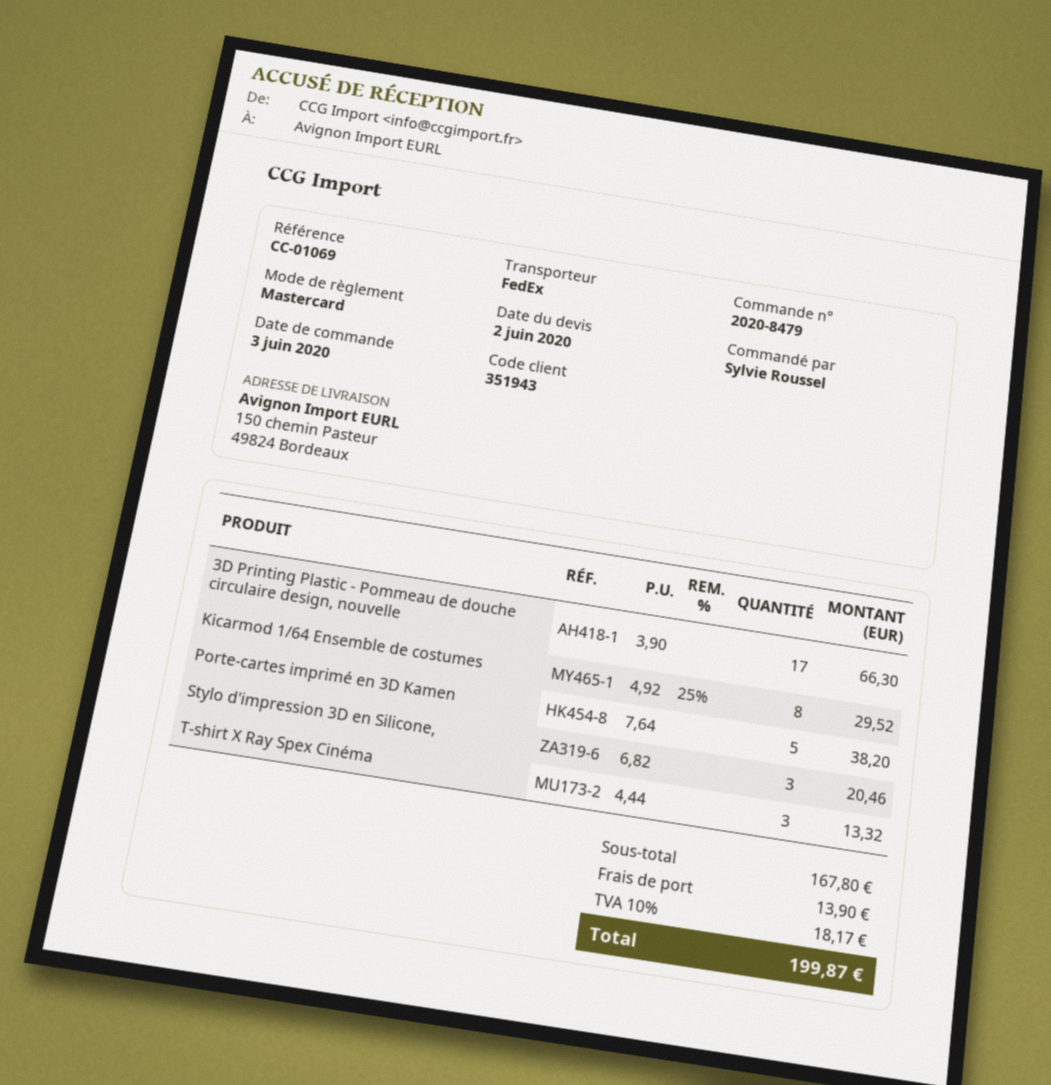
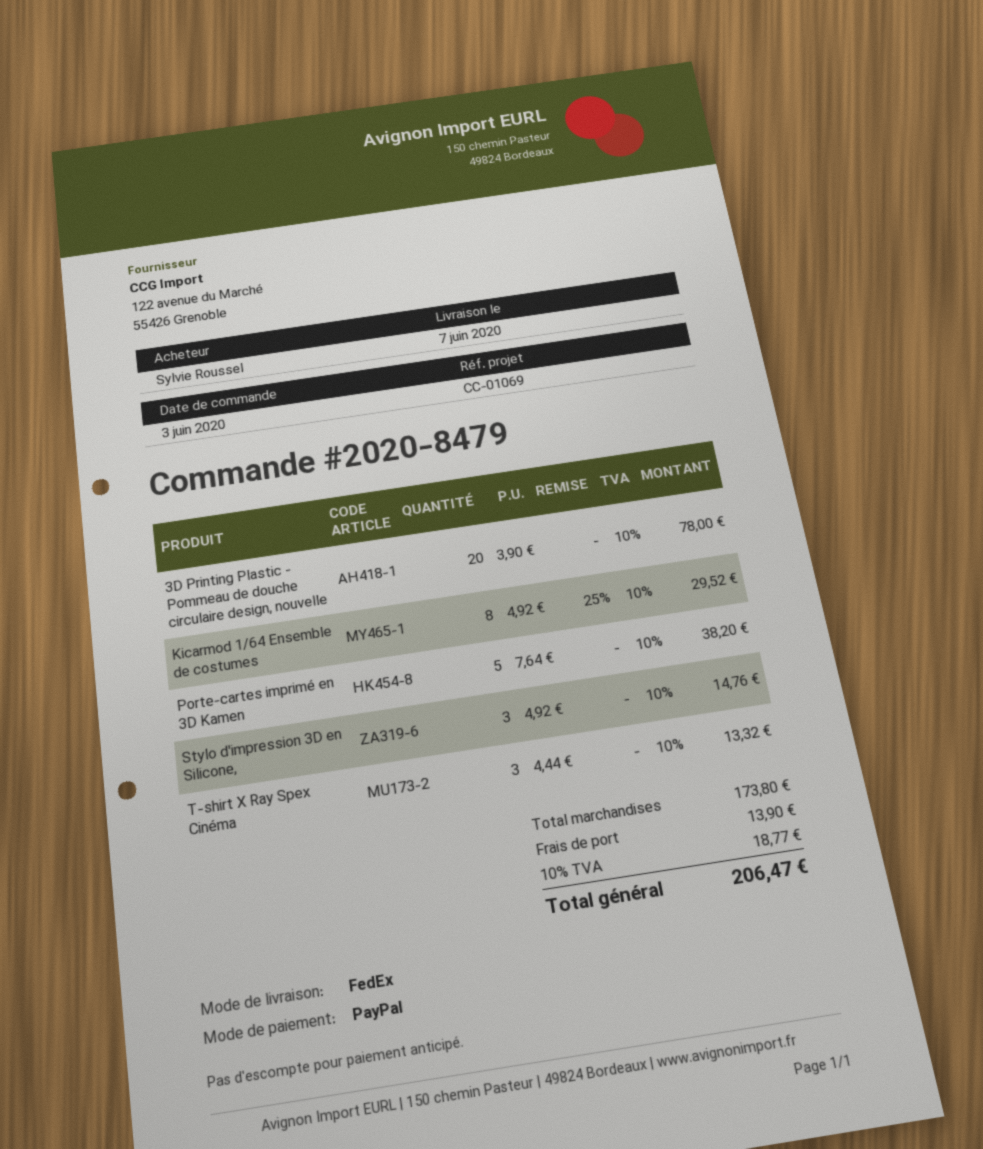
payment method: Mastercard -> PayPal
3D Printing Plastic - Pommeau de douche circulaire design, nouvelle: 17 x 3.90 = 66.30 -> 20 x 3.90 = 78.00
Stylo d'impression 3D en Silicone,: 3 x 6.82 = 20.46 -> 3 x 4.92 = 14.76
subtotal: 167.80 -> 173.80
tax: 10% = 18.17 -> 10% = 18.77
total: 199.87 -> 206.47

